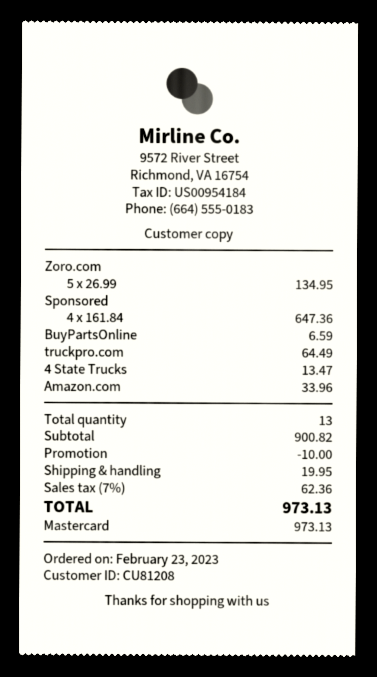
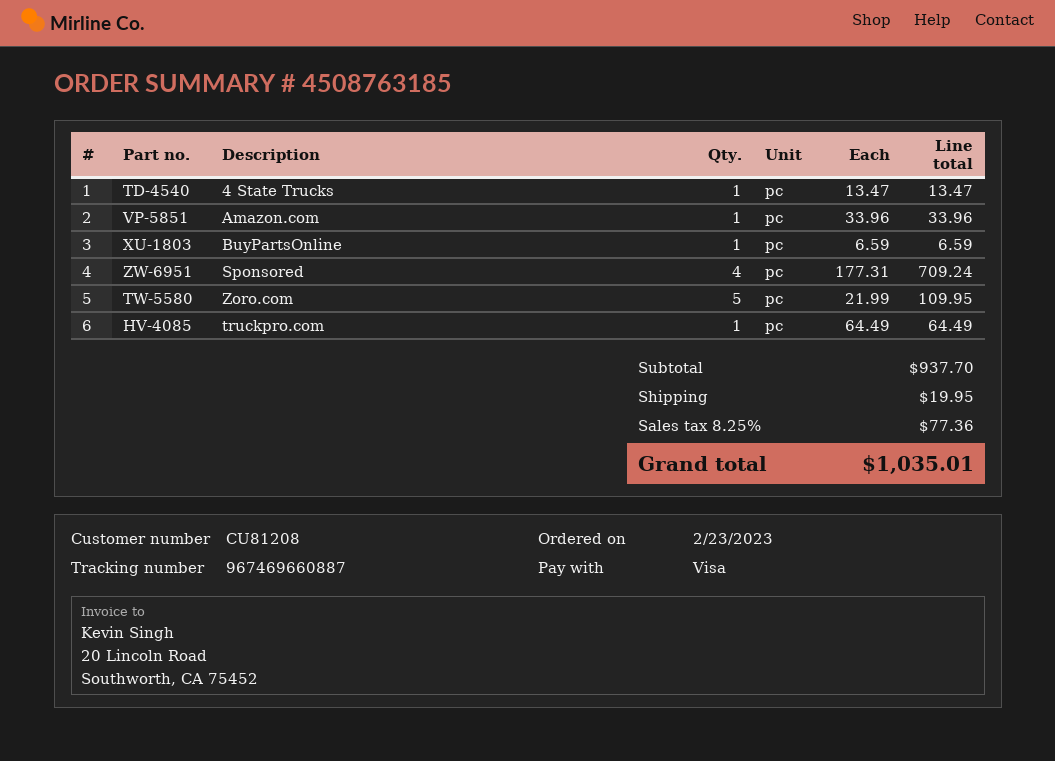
payment method: Mastercard -> Visa
Zoro.com: 5 x 26.99 = 134.95 -> 5 x 21.99 = 109.95
Sponsored: 4 x 161.84 = 647.36 -> 4 x 177.31 = 709.24
subtotal: 900.82 -> 937.70
discount: 10.00 -> none
tax: 7% = 62.36 -> 8.25% = 77.36
total: 973.13 -> 1035.01

